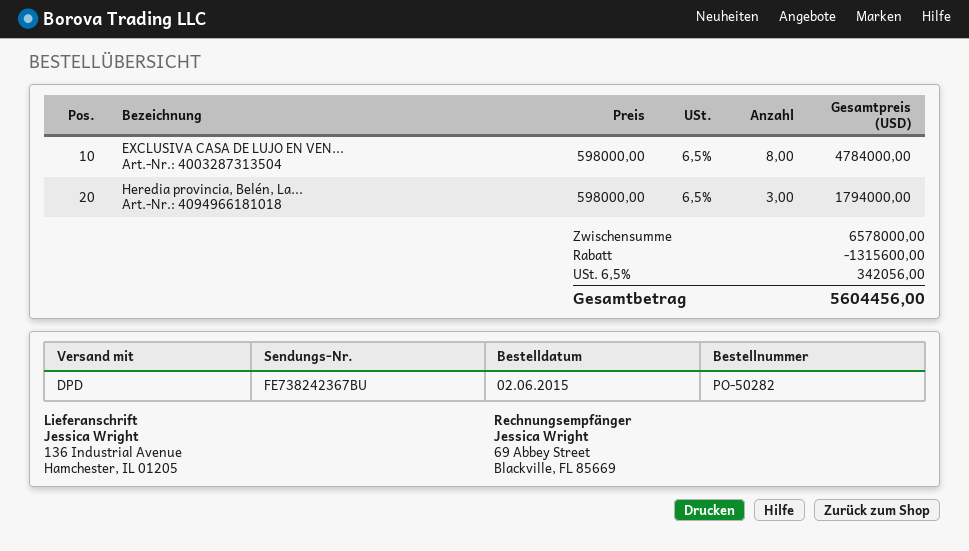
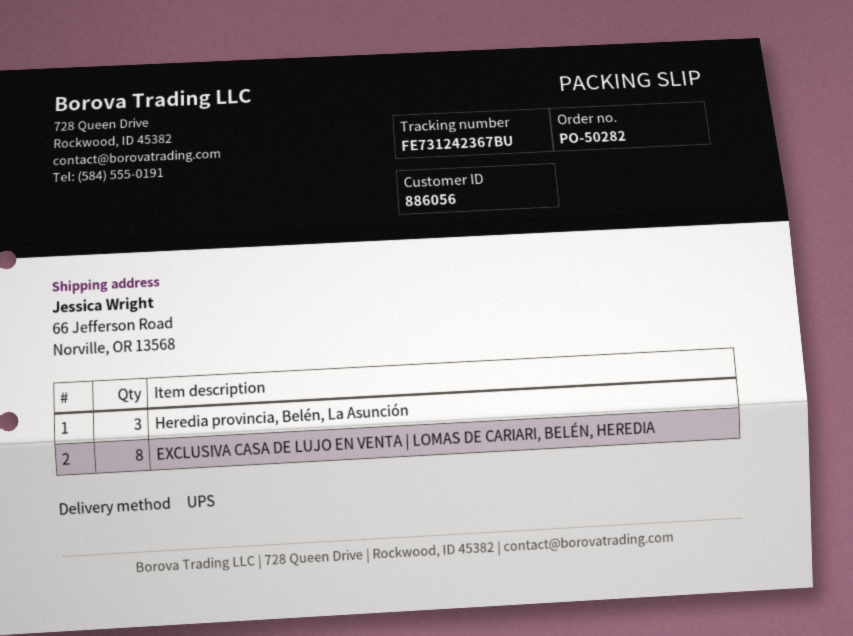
shipping method: DPD -> UPS
tracking number: FE738242367BU -> FE731242367BU
ship to: 136 Industrial Avenue, Hamchester, IL 01205 -> 66 Jefferson Road, Norville, OR 13568

